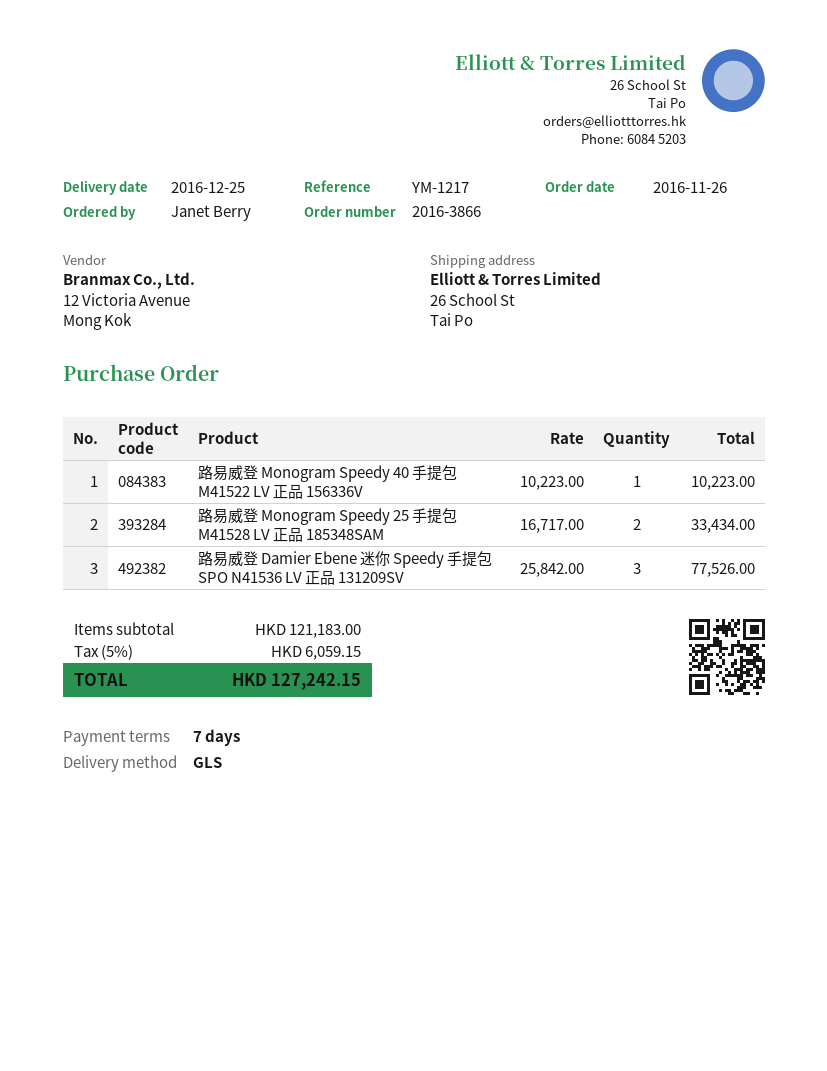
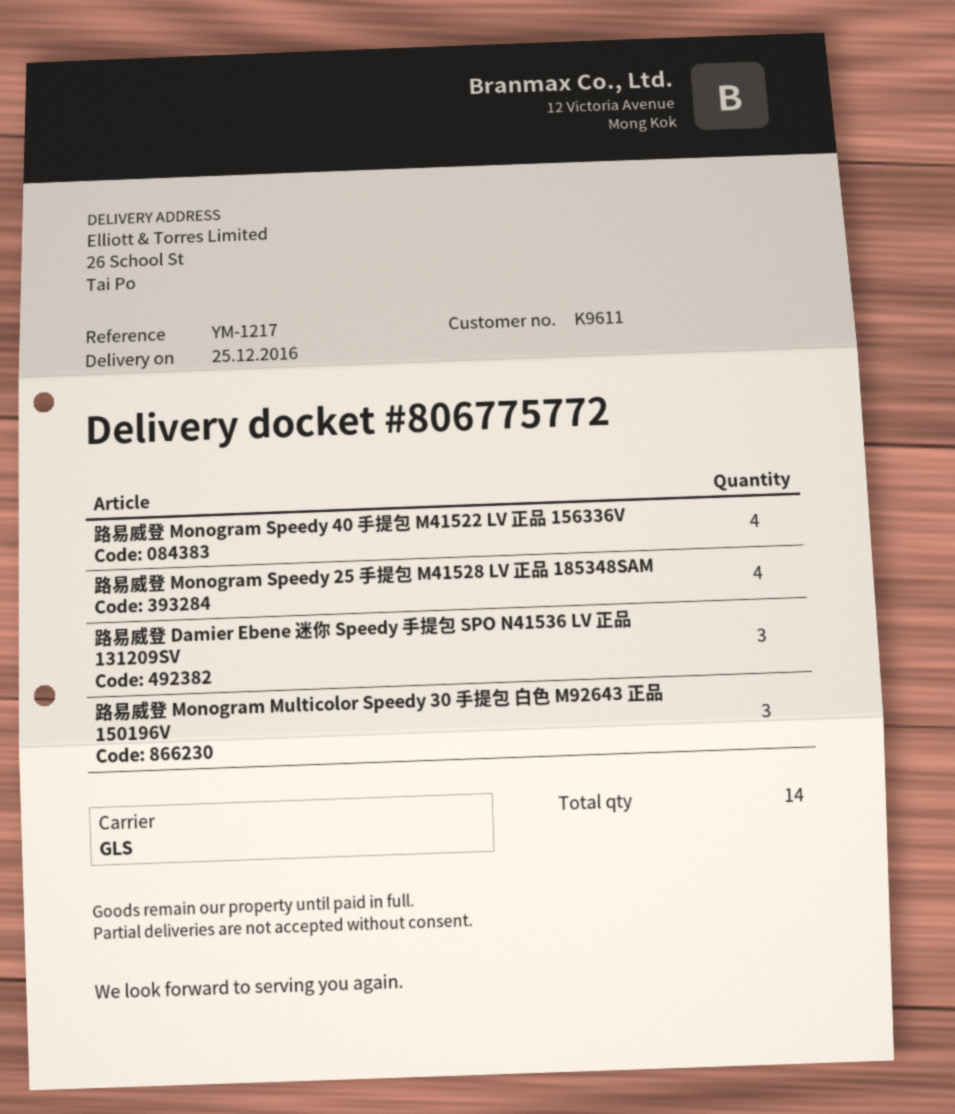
路易威登 Monogram Speedy 40 手提包 M41522 LV 正品 156336V: 1 -> 4
路易威登 Monogram Speedy 25 手提包 M41528 LV 正品 185348SAM: 2 -> 4
路易威登 Monogram Multicolor Speedy 30 手提包 白色 M92643 正品 150196V: none -> 3

